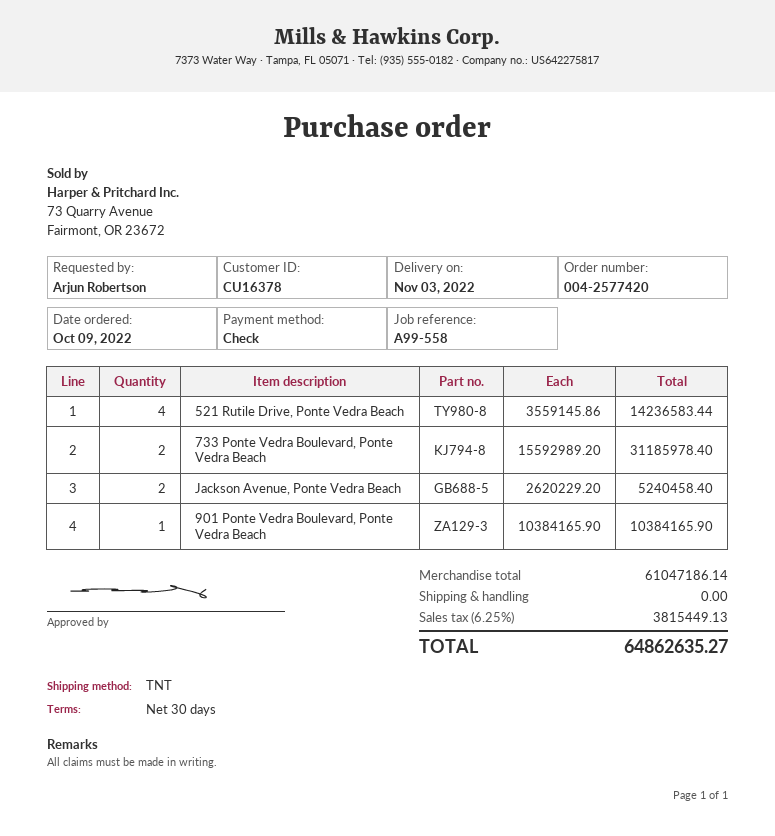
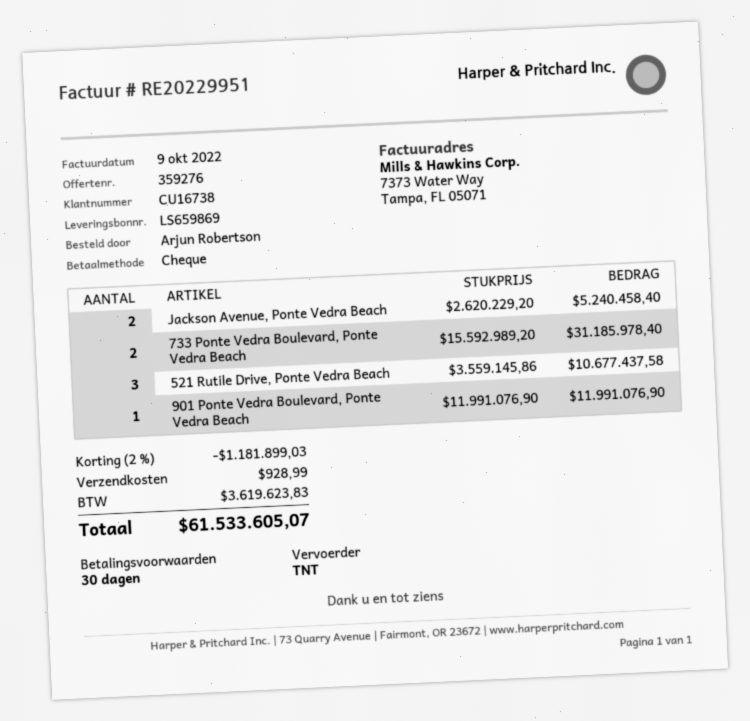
customer number: CU16378 -> CU16738
521 Rutile Drive, Ponte Vedra Beach: 4 x 3559145.86 = 14236583.44 -> 3 x 3559145.86 = 10677437.58
901 Ponte Vedra Boulevard, Ponte Vedra Beach: 1 x 10384165.90 = 10384165.90 -> 1 x 11991076.90 = 11991076.90
discount: none -> 2% = 1181899.03
shipping: 0.00 -> 928.99
tax: 3815449.13 -> 3619623.83
total: 64862635.27 -> 61533605.07

